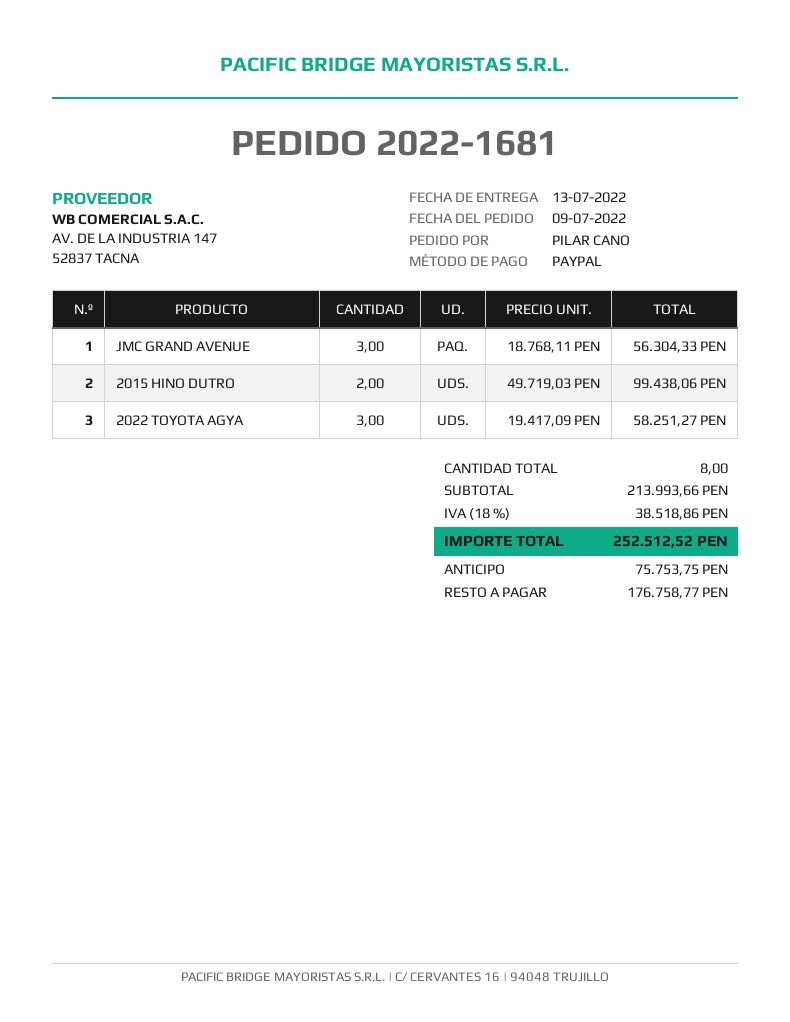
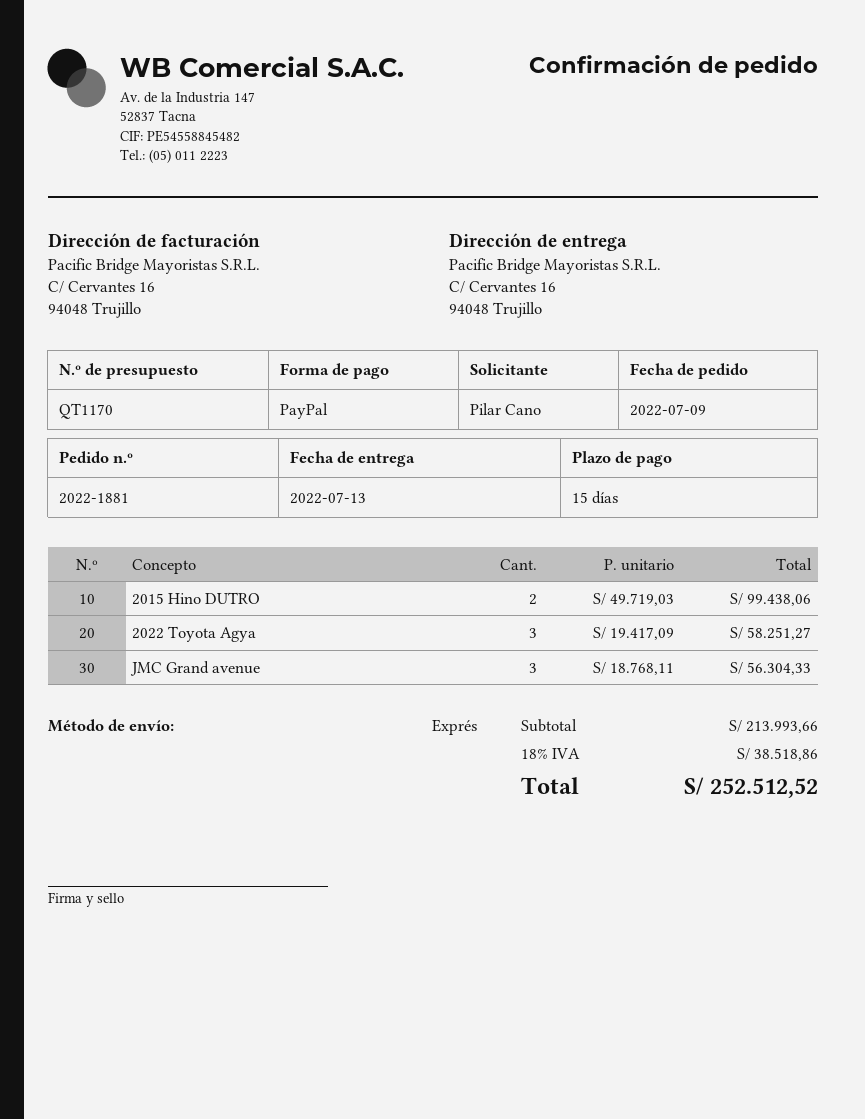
order number: 2022-1681 -> 2022-1881

